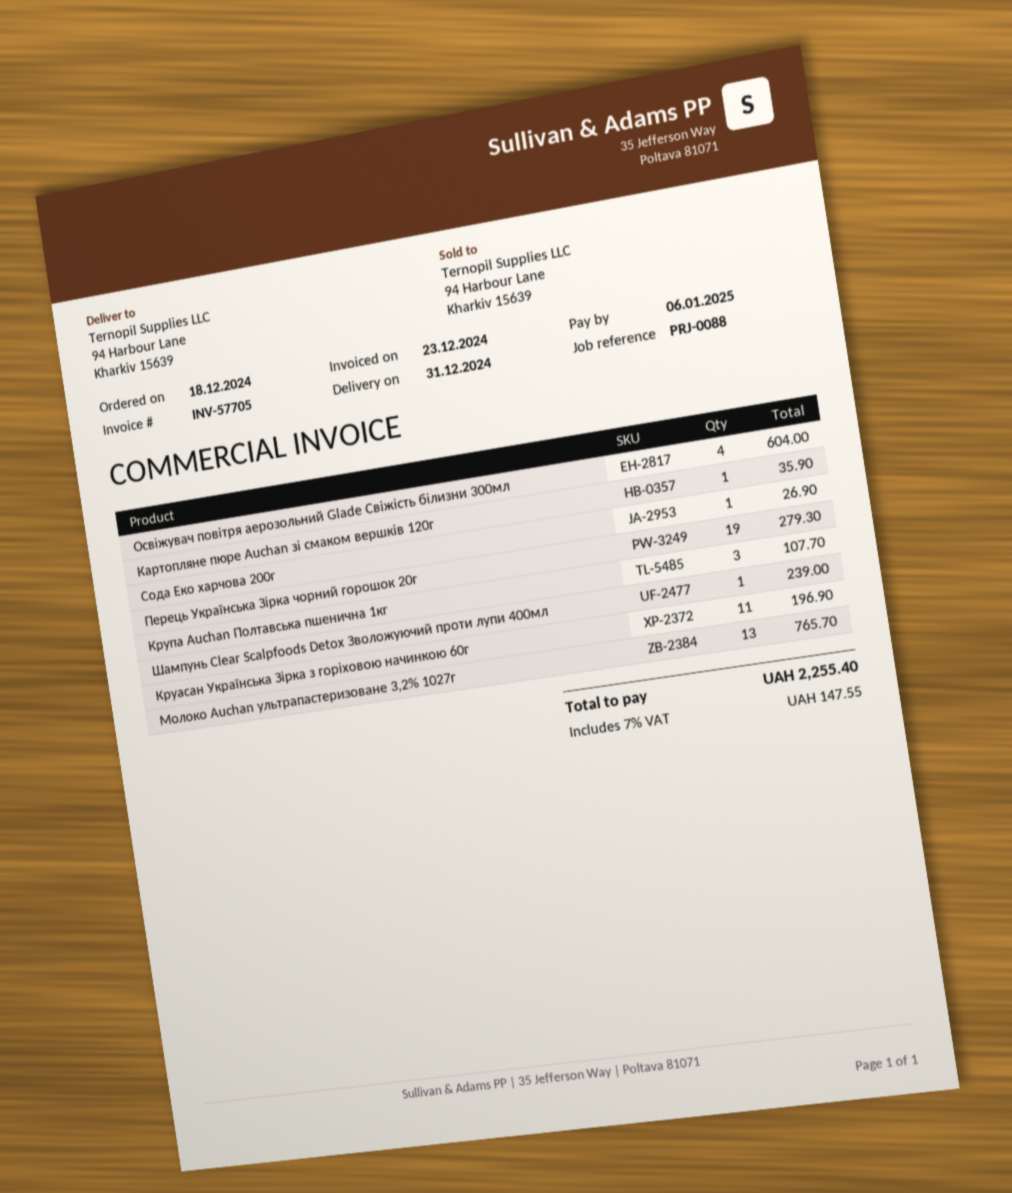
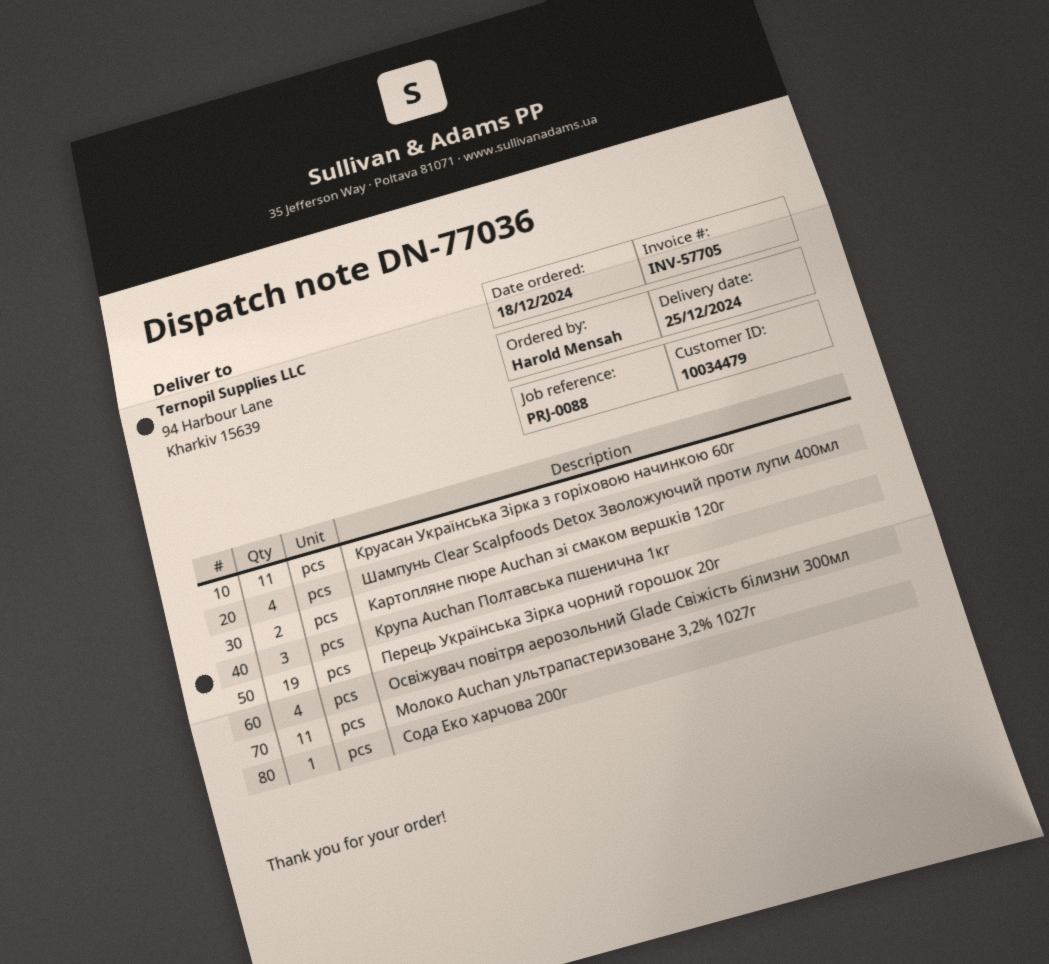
delivery date: 2024-12-31 -> 2024-12-25
Картопляне пюре Auchan зі смаком вершків 120г: 1 -> 2
Шампунь Clear Scalpfoods Detox Зволожуючий проти лупи 400мл: 1 -> 4
Молоко Auchan ультрапастеризоване 3,2% 1027г: 13 -> 11

